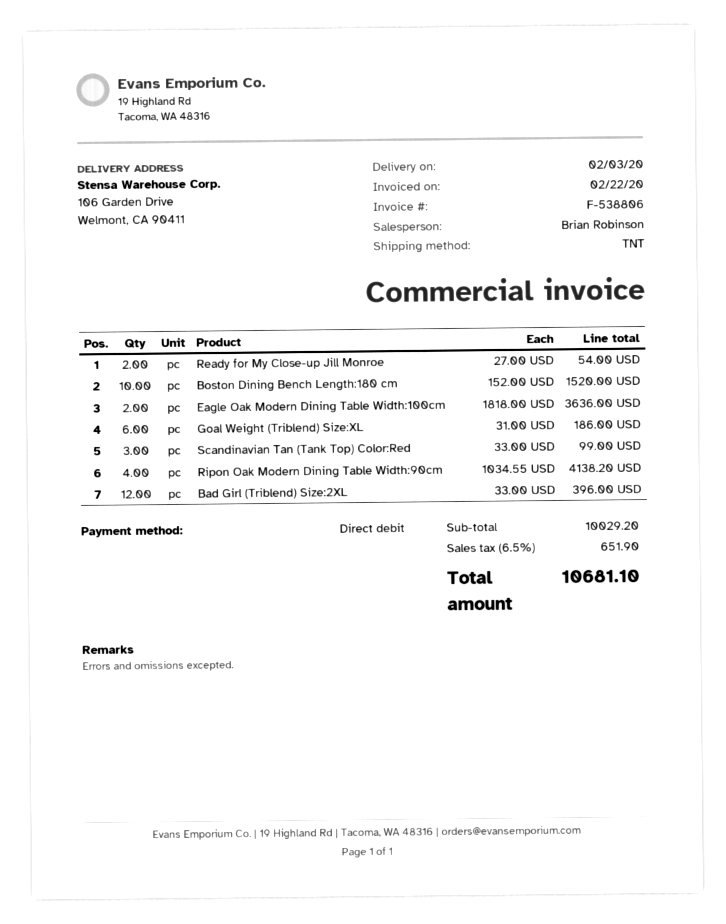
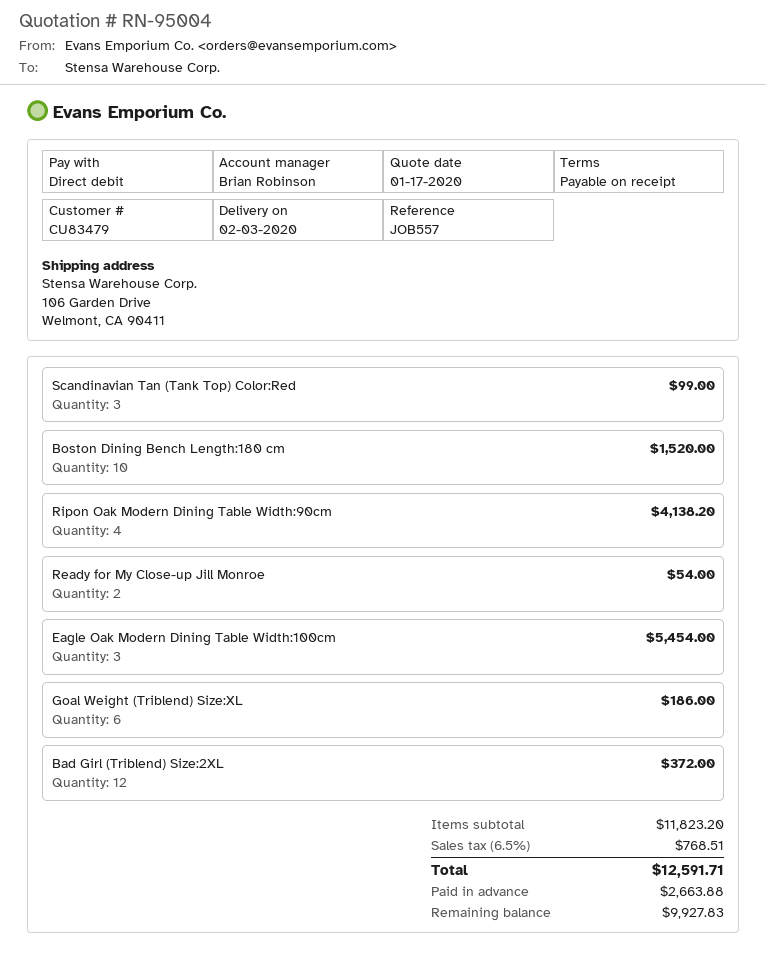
Eagle Oak Modern Dining Table Width:100cm: 2 for 3636.00 -> 3 for 5454.00
Bad Girl (Triblend) Size:2XL: 12 for 396.00 -> 12 for 372.00
subtotal: 10029.20 -> 11823.20
tax: 6.5% = 651.90 -> 6.5% = 768.51
total: 10681.10 -> 12591.71

